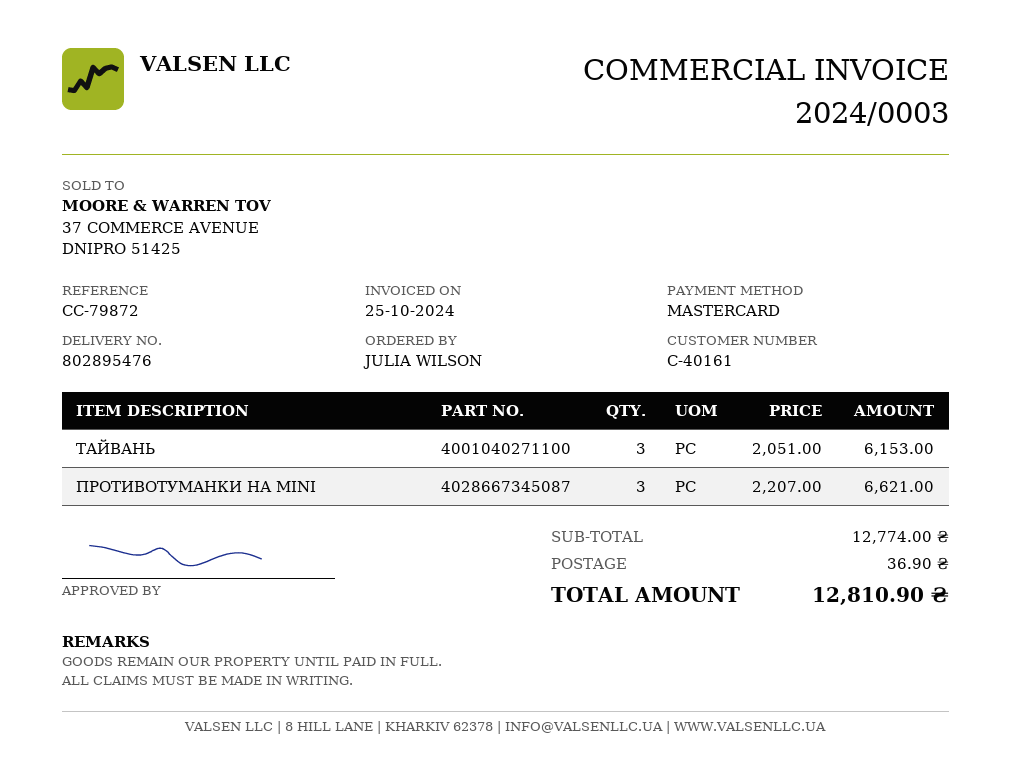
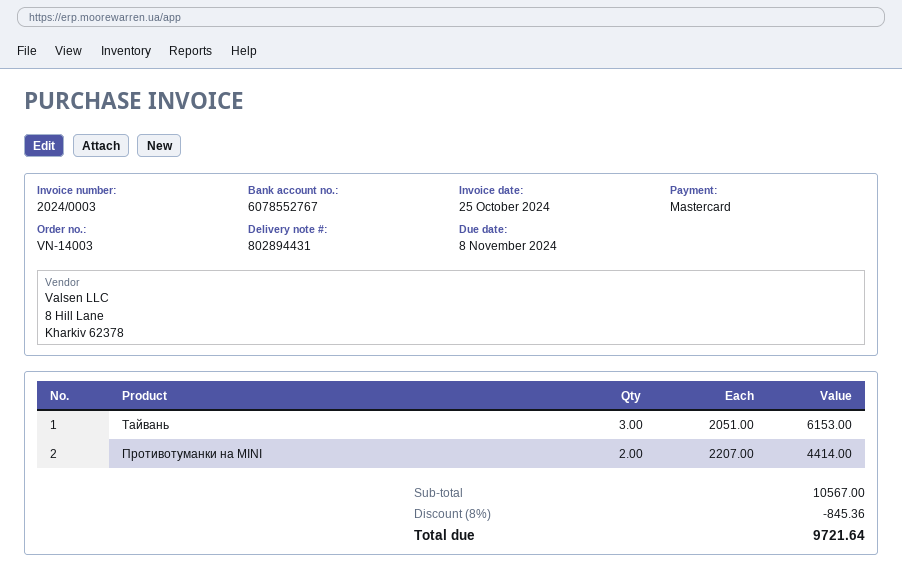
delivery note number: 802895476 -> 802894431
ПРОТИВОТУМАНКИ НА MINI: 3 x 2207.00 = 6621.00 -> 2 x 2207.00 = 4414.00
subtotal: 12774.00 -> 10567.00
discount: none -> 8% = 845.36
shipping: 36.90 -> none
total: 12810.90 -> 9721.64

